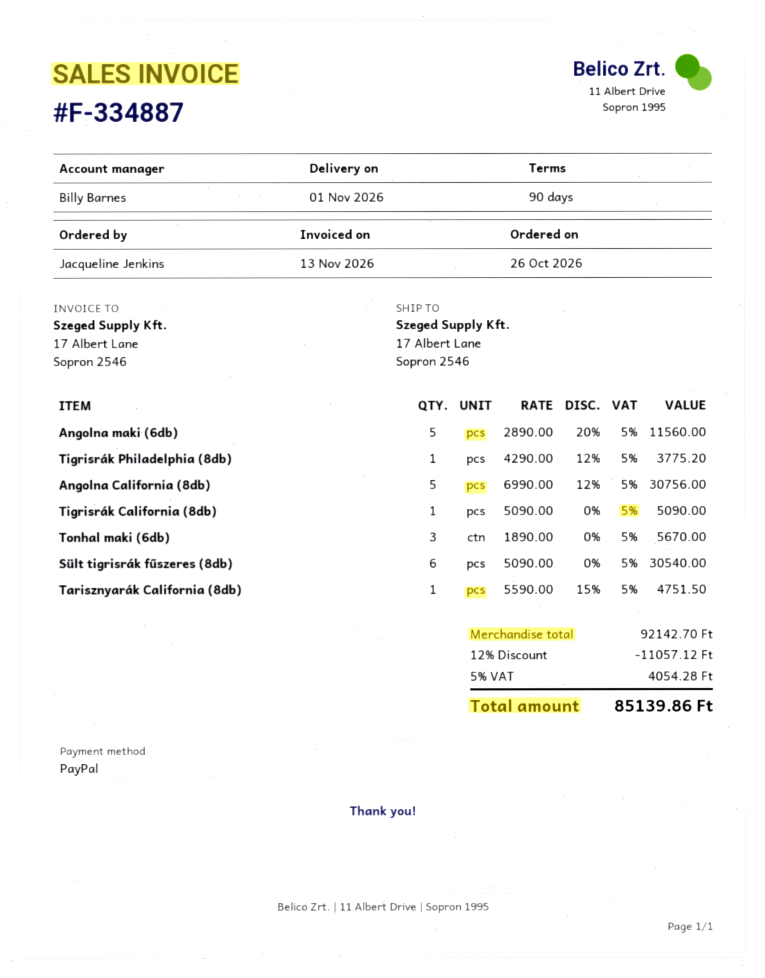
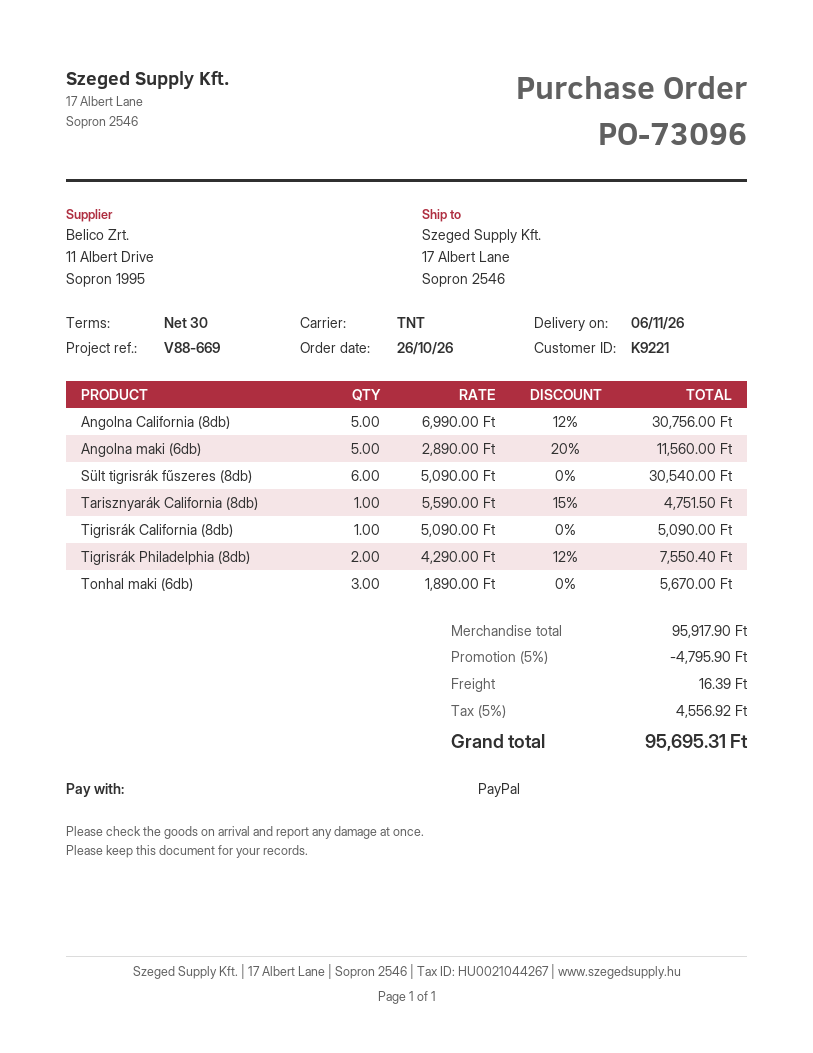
delivery date: 2026-11-01 -> 2026-11-06
payment terms: 90 days -> 30 days
Tigrisrák Philadelphia (8db): 1 x 4290.00 - 12% = 3775.20 -> 2 x 4290.00 - 12% = 7550.40
subtotal: 92142.70 -> 95917.90
discount: 12% = 11057.12 -> 5% = 4795.90
shipping: none -> 16.39
tax: 5% = 4054.28 -> 5% = 4556.92
total: 85139.86 -> 95695.31

